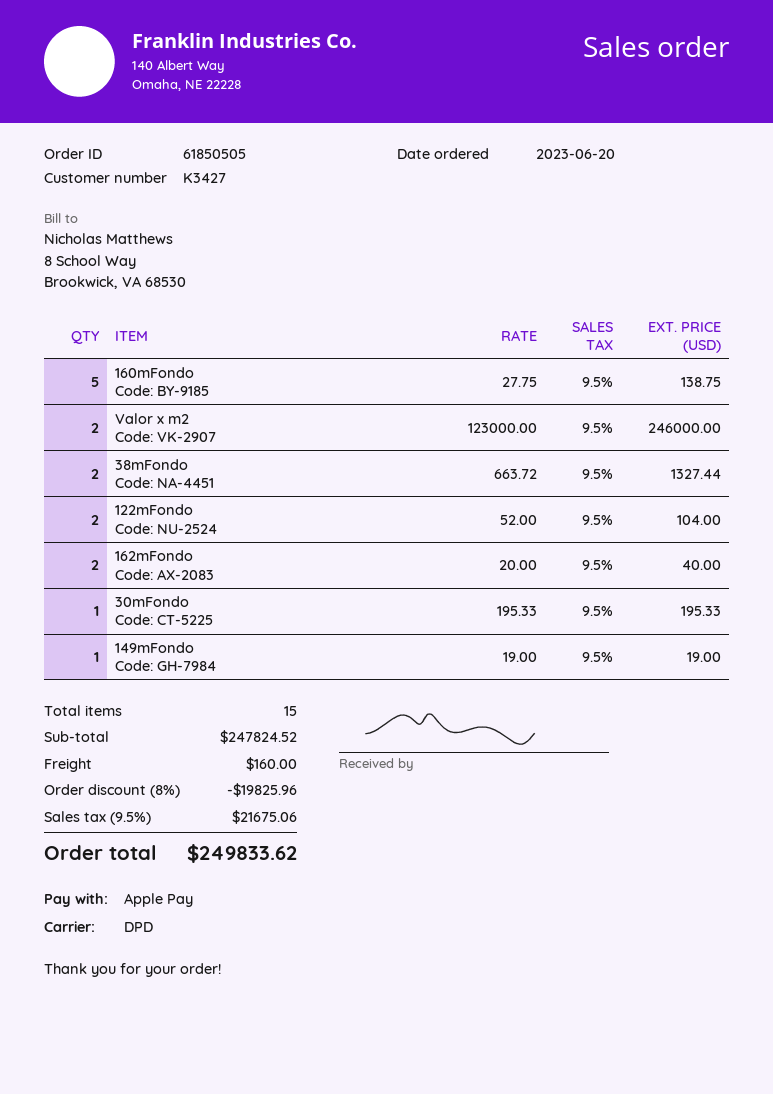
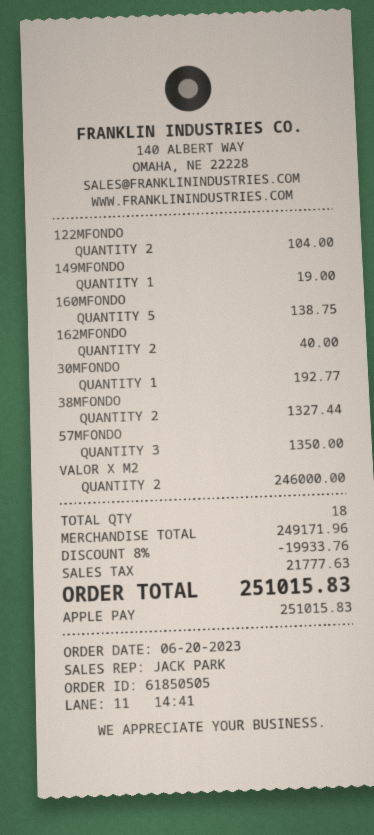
30mFondo: 1 for 195.33 -> 1 for 192.77
57MFONDO: none -> 3 for 1350.00
total quantity: 15 -> 18
subtotal: 247824.52 -> 249171.96
discount: 8% = 19825.96 -> 8% = 19933.76
shipping: 160.00 -> none
tax: 21675.06 -> 21777.63
total: 249833.62 -> 251015.83

